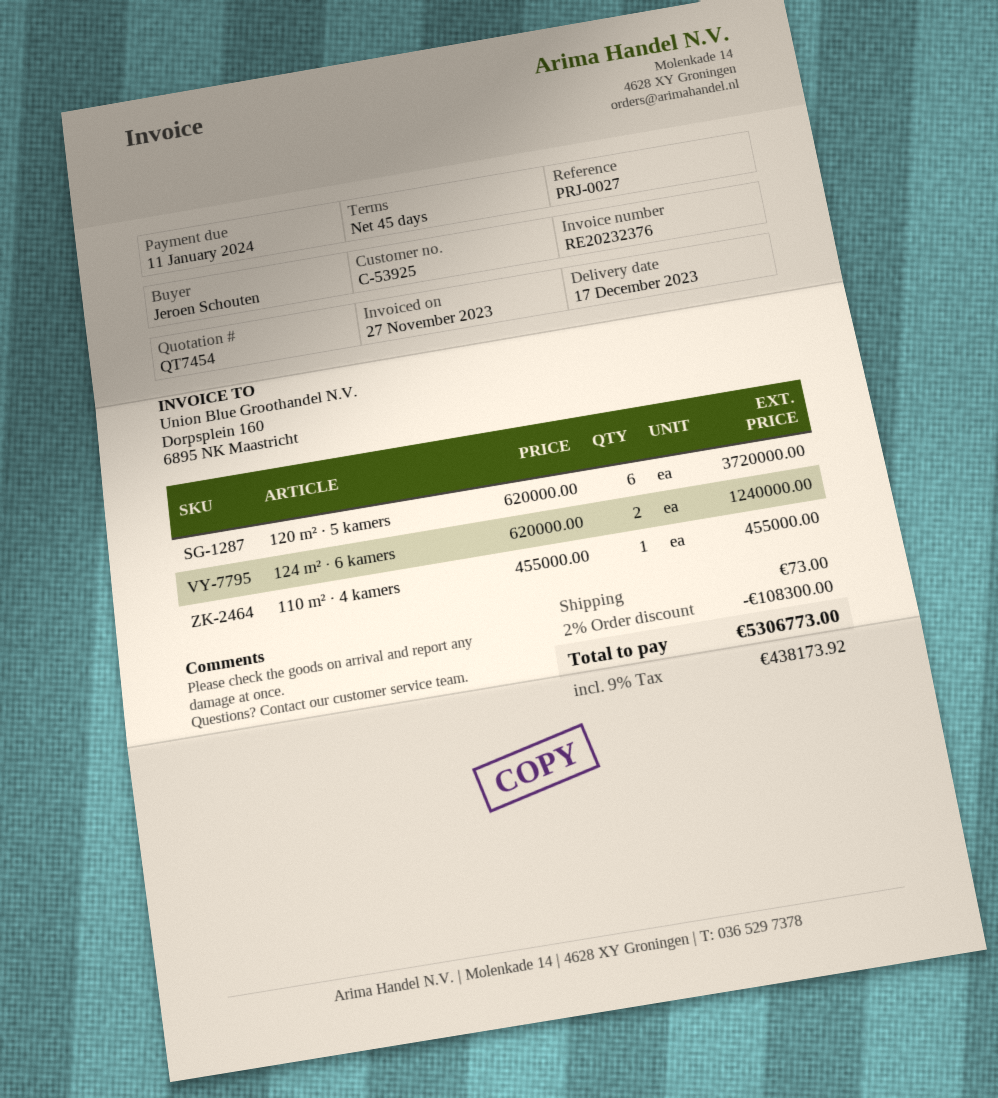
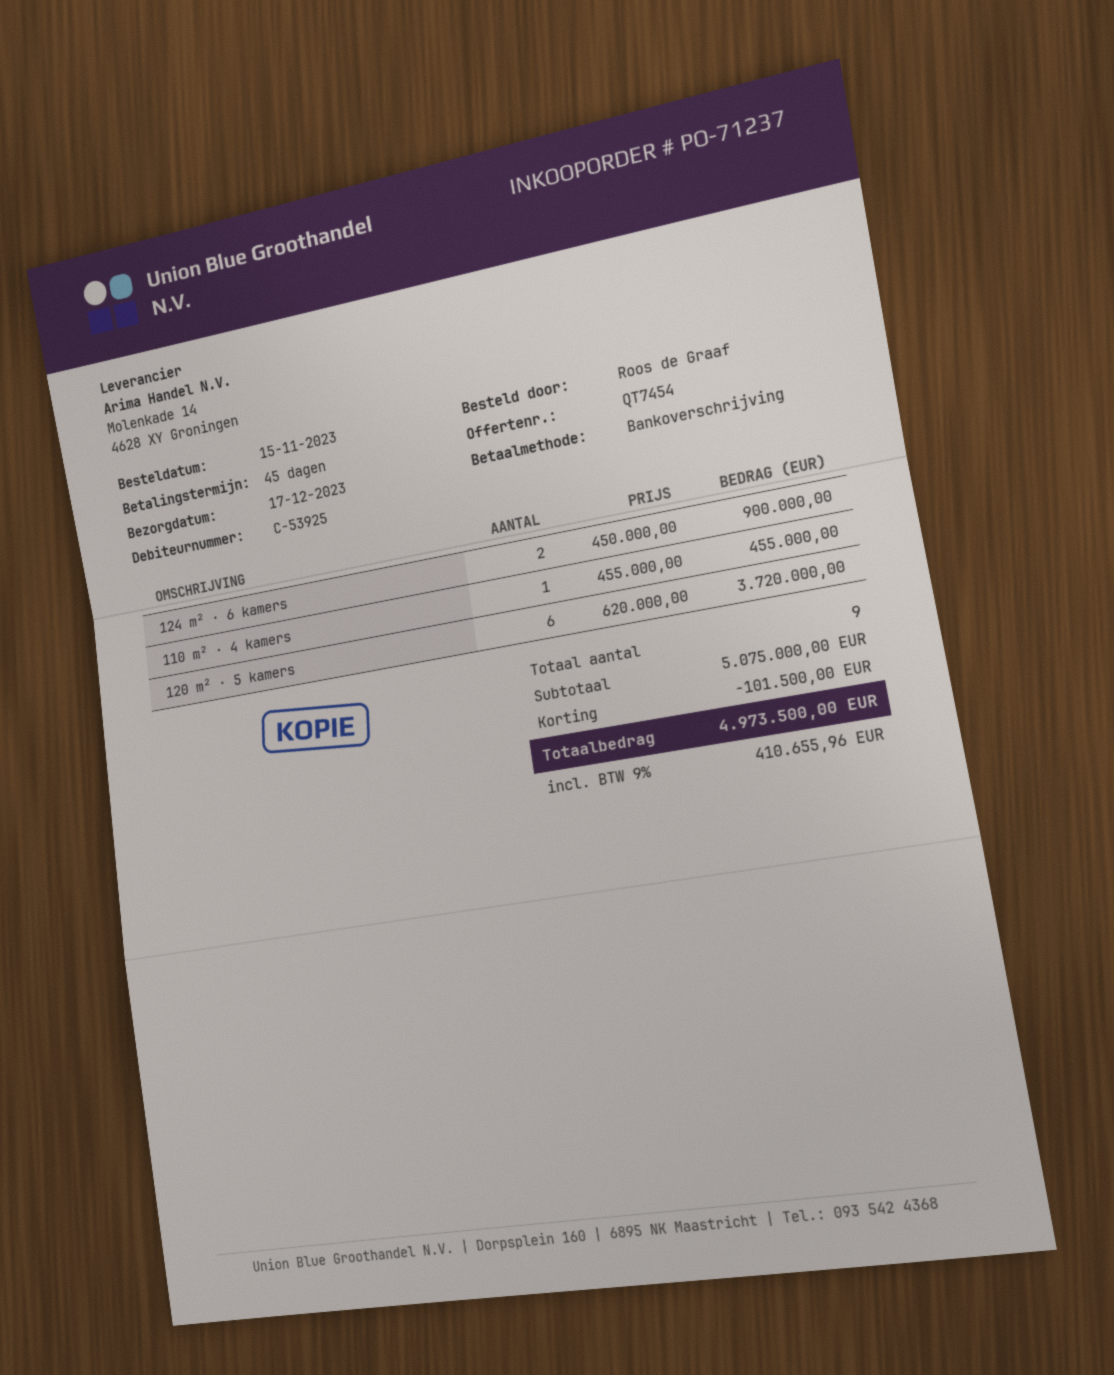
ordered by: Jeroen Schouten -> Roos de Graaf
124 m² · 6 kamers: 2 x 620000.00 = 1240000.00 -> 2 x 450000.00 = 900000.00
discount: 108300.00 -> 101500.00
shipping: 73.00 -> none
tax: 9% = 438173.92 -> 9% = 410655.96
total: 5306773.00 -> 4973500.00

